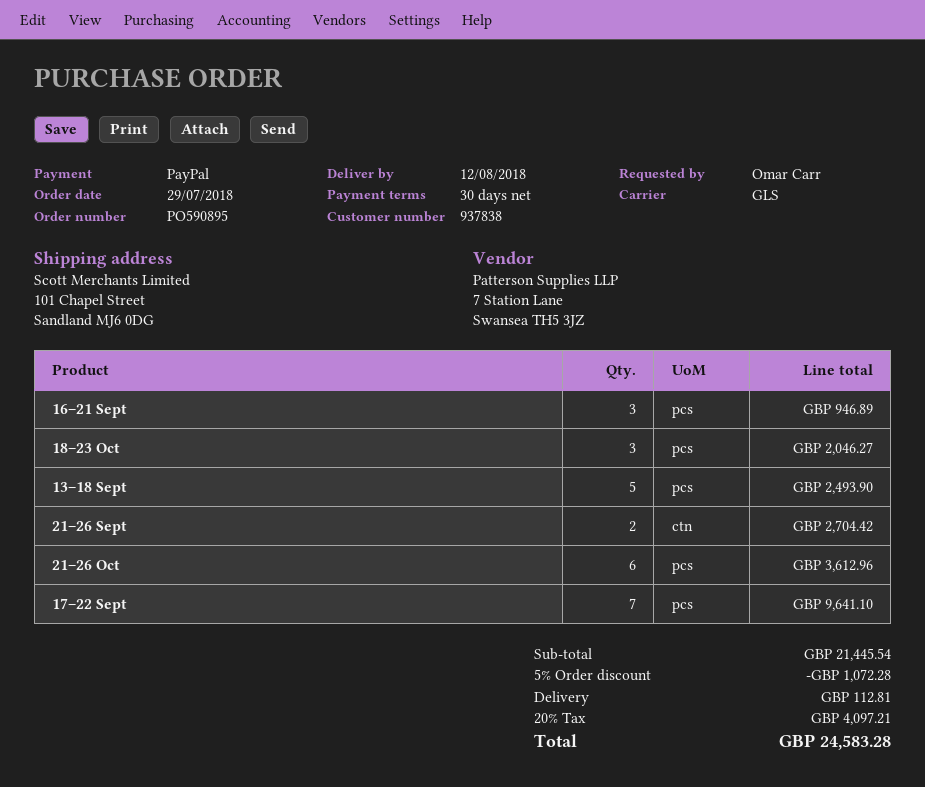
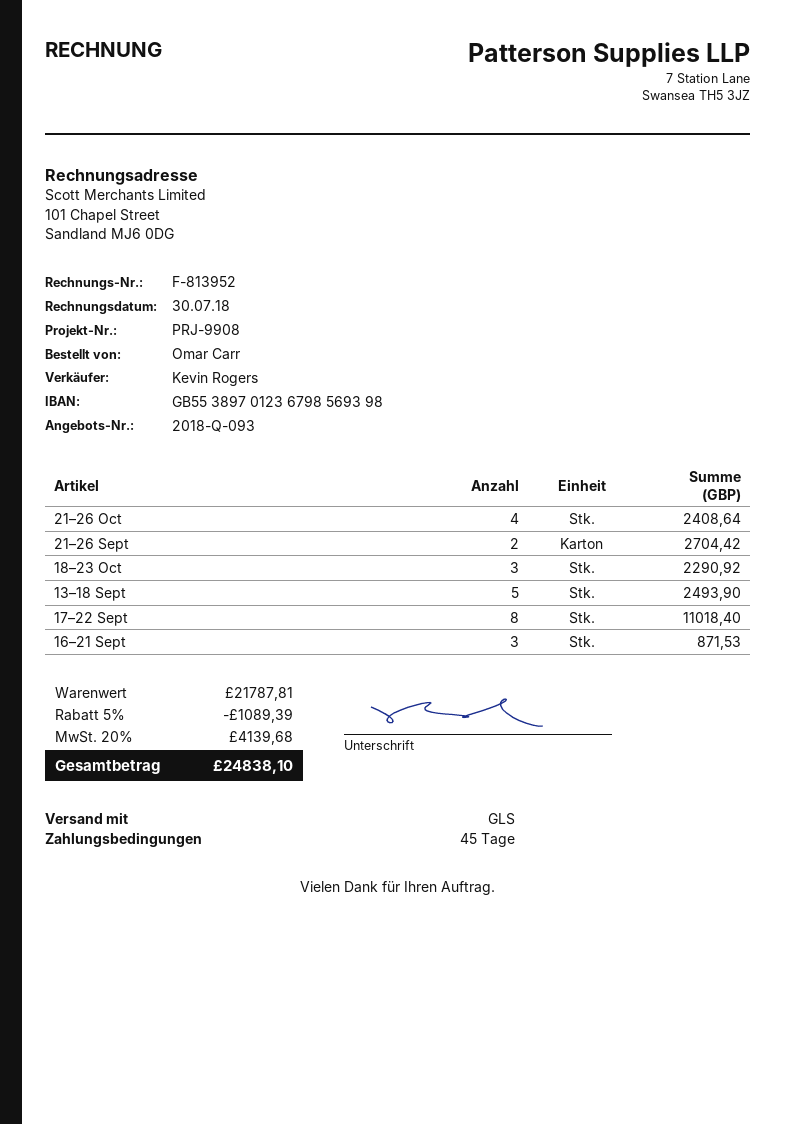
payment terms: 30 days -> 45 days
16–21 Sept: 3 for 946.89 -> 3 for 871.53
18–23 Oct: 3 for 2046.27 -> 3 for 2290.92
21–26 Oct: 6 for 3612.96 -> 4 for 2408.64
17–22 Sept: 7 for 9641.10 -> 8 for 11018.40
subtotal: 21445.54 -> 21787.81
discount: 5% = 1072.28 -> 5% = 1089.39
shipping: 112.81 -> none
tax: 20% = 4097.21 -> 20% = 4139.68
total: 24583.28 -> 24838.10

